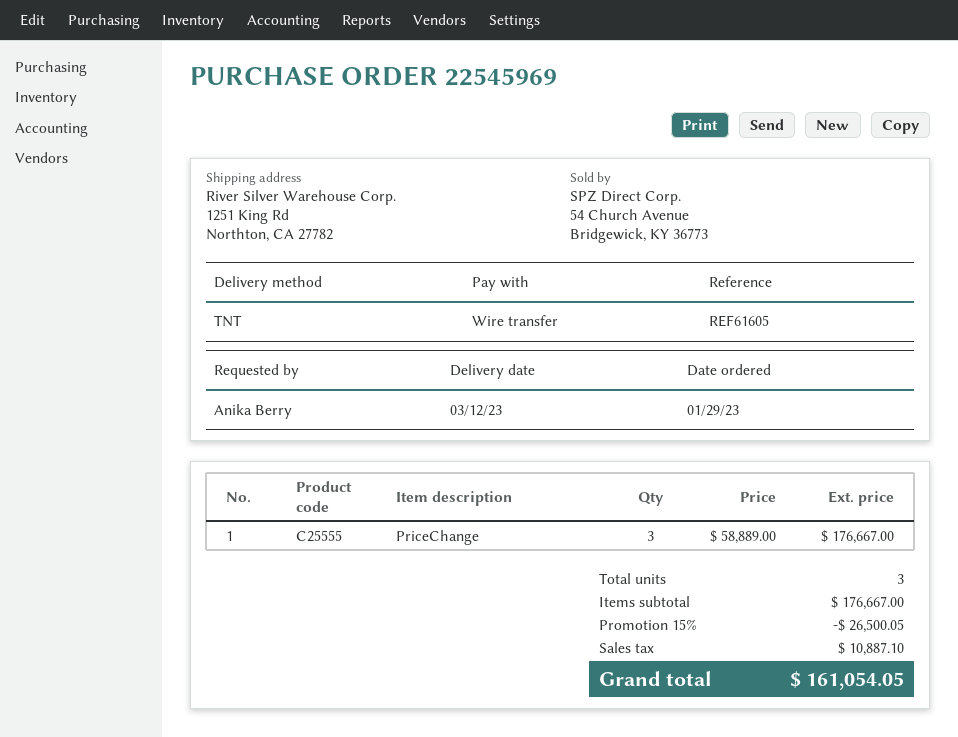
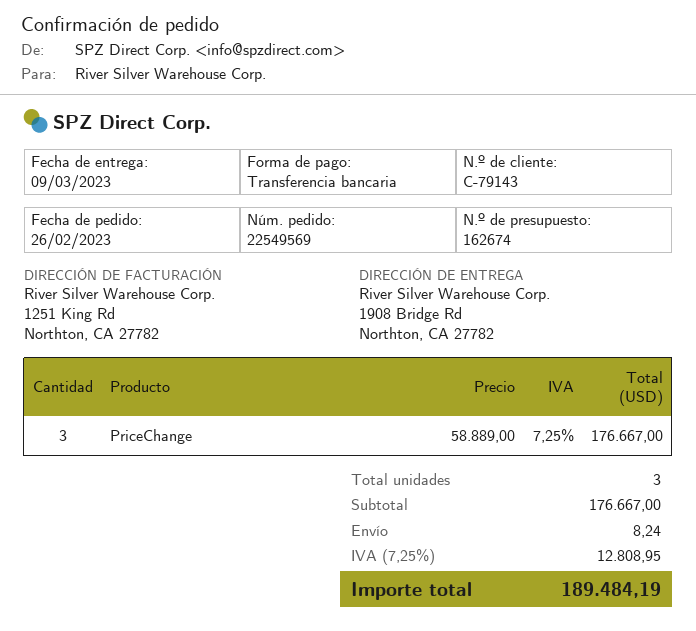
order number: 22545969 -> 22549569
order date: 2023-01-29 -> 2023-02-26
delivery date: 2023-03-12 -> 2023-03-09
ship to: 1251 King Rd, Northton, CA 27782 -> 1908 Bridge Rd, Northton, CA 27782
discount: 15% = 26500.05 -> none
shipping: none -> 8.24
tax: 10887.10 -> 12808.95
total: 161054.05 -> 189484.19

